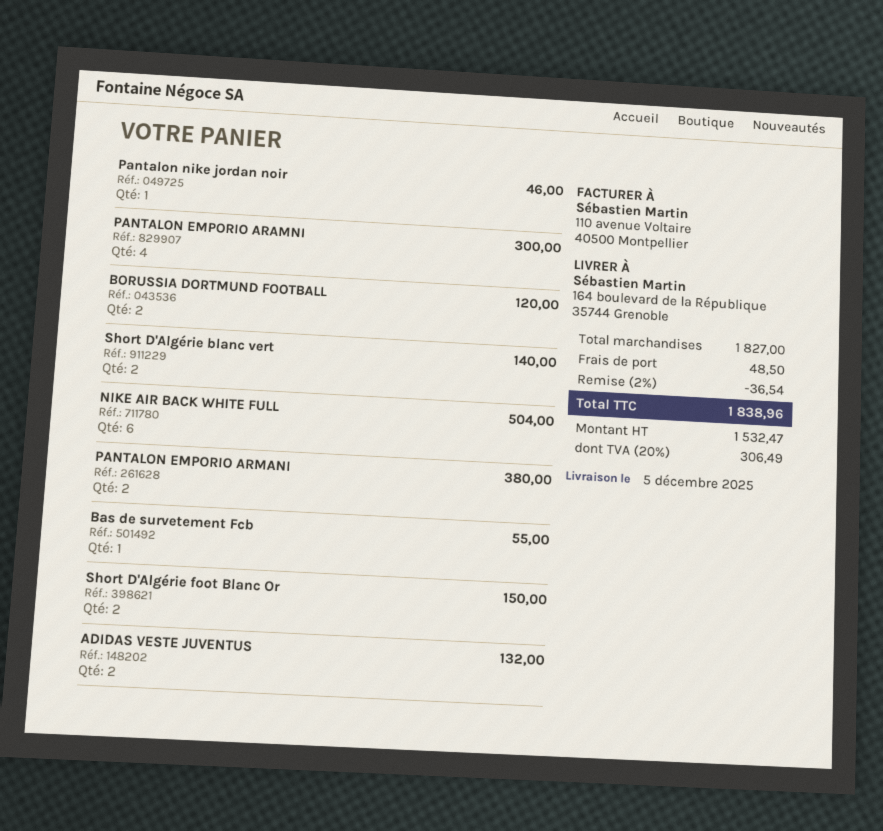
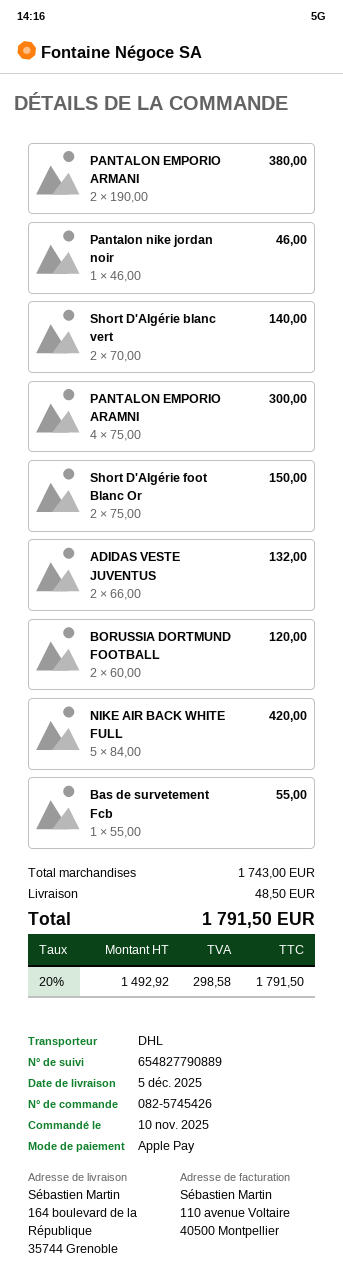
NIKE AIR BACK WHITE FULL: 6 for 504.00 -> 5 for 420.00
subtotal: 1827.00 -> 1743.00
discount: 2% = 36.54 -> none
net: 1532.47 -> 1492.92
tax: 20% = 306.49 -> 20% = 298.58
total: 1838.96 -> 1791.50

